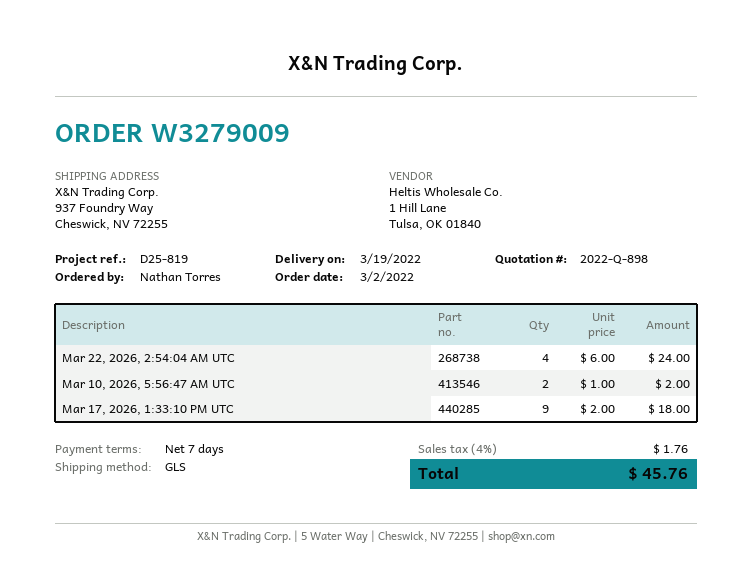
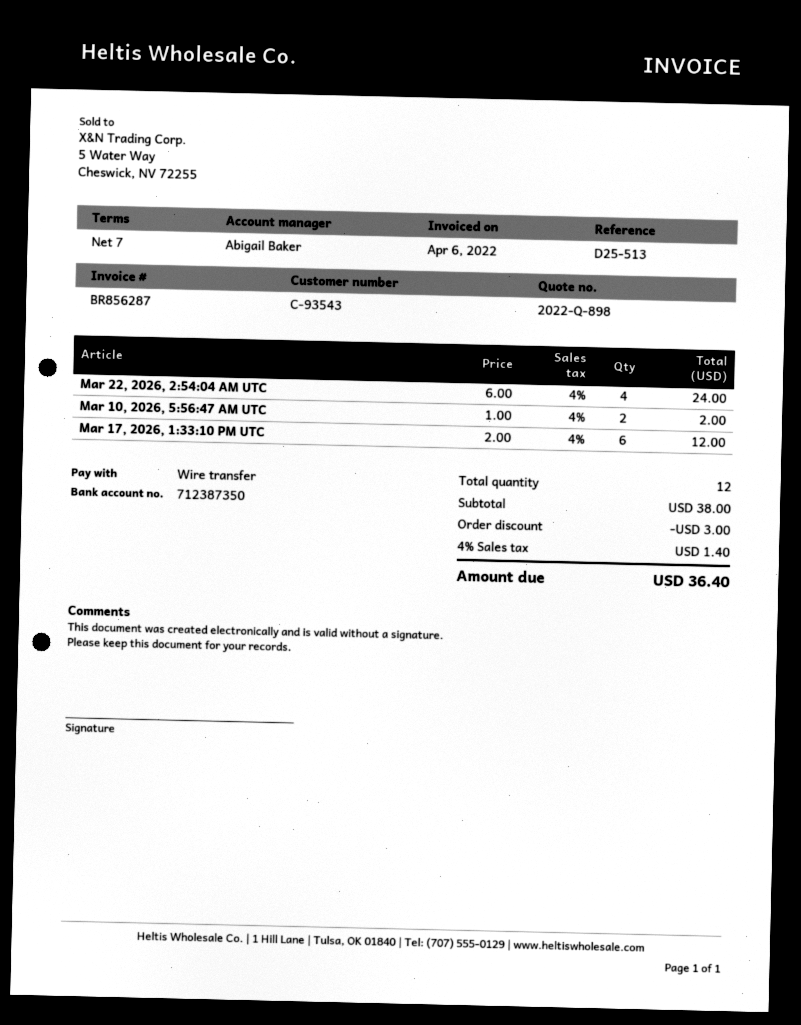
reference: D25-819 -> D25-513
Mar 17, 2026, 1:33:10 PM UTC: 9 x 2.00 = 18.00 -> 6 x 2.00 = 12.00
discount: none -> 3.00
tax: 4% = 1.76 -> 4% = 1.40
total: 45.76 -> 36.40

